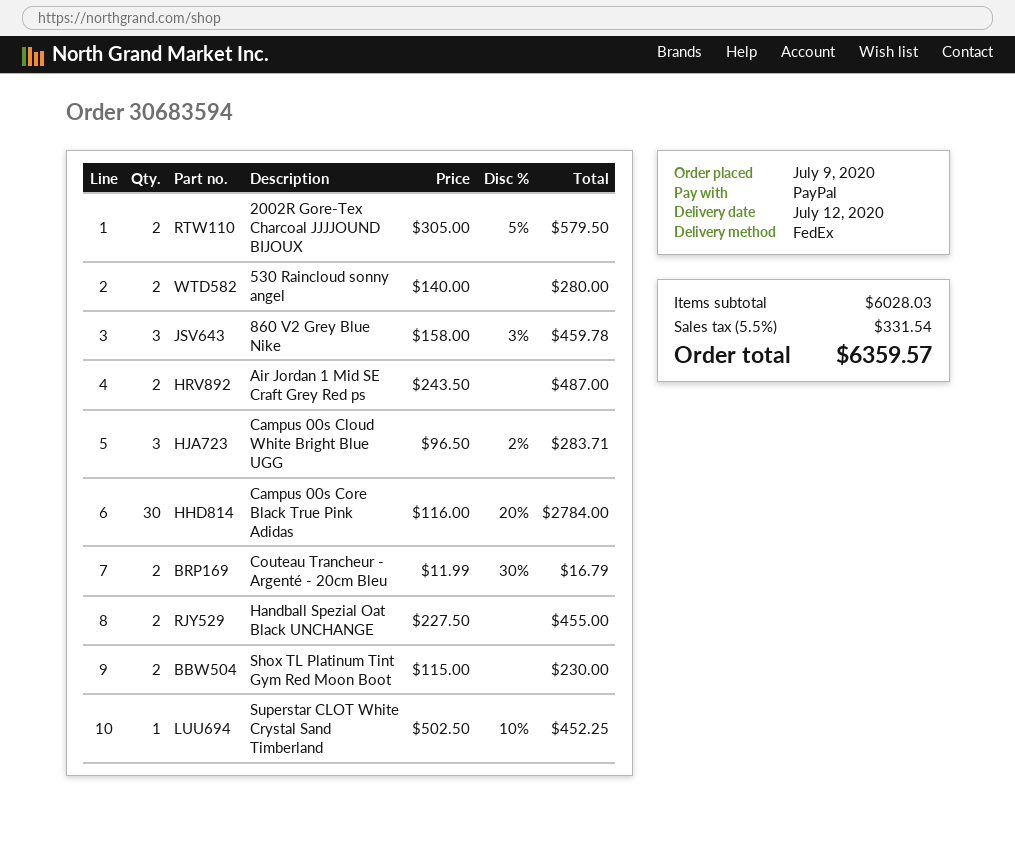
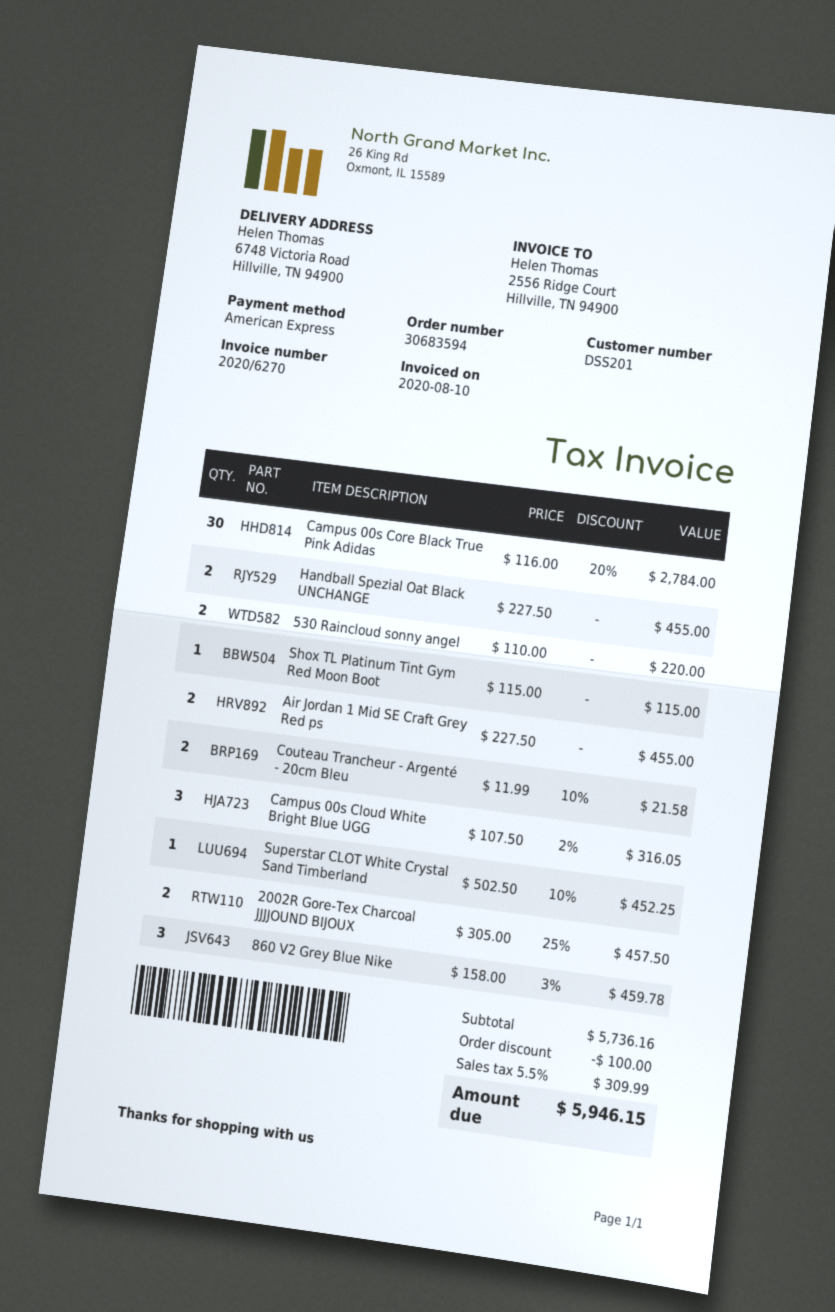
payment method: PayPal -> American Express
2002R Gore-Tex Charcoal JJJJOUND BIJOUX: 2 x 305.00 - 5% = 579.50 -> 2 x 305.00 - 25% = 457.50
530 Raincloud sonny angel: 2 x 140.00 = 280.00 -> 2 x 110.00 = 220.00
Air Jordan 1 Mid SE Craft Grey Red ps: 2 x 243.50 = 487.00 -> 2 x 227.50 = 455.00
Campus 00s Cloud White Bright Blue UGG: 3 x 96.50 - 2% = 283.71 -> 3 x 107.50 - 2% = 316.05
Couteau Trancheur - Argenté - 20cm Bleu: 2 x 11.99 - 30% = 16.79 -> 2 x 11.99 - 10% = 21.58
Shox TL Platinum Tint Gym Red Moon Boot: 2 x 115.00 = 230.00 -> 1 x 115.00 = 115.00
subtotal: 6028.03 -> 5736.16
discount: none -> 100.00
tax: 5.5% = 331.54 -> 5.5% = 309.99
total: 6359.57 -> 5946.15

